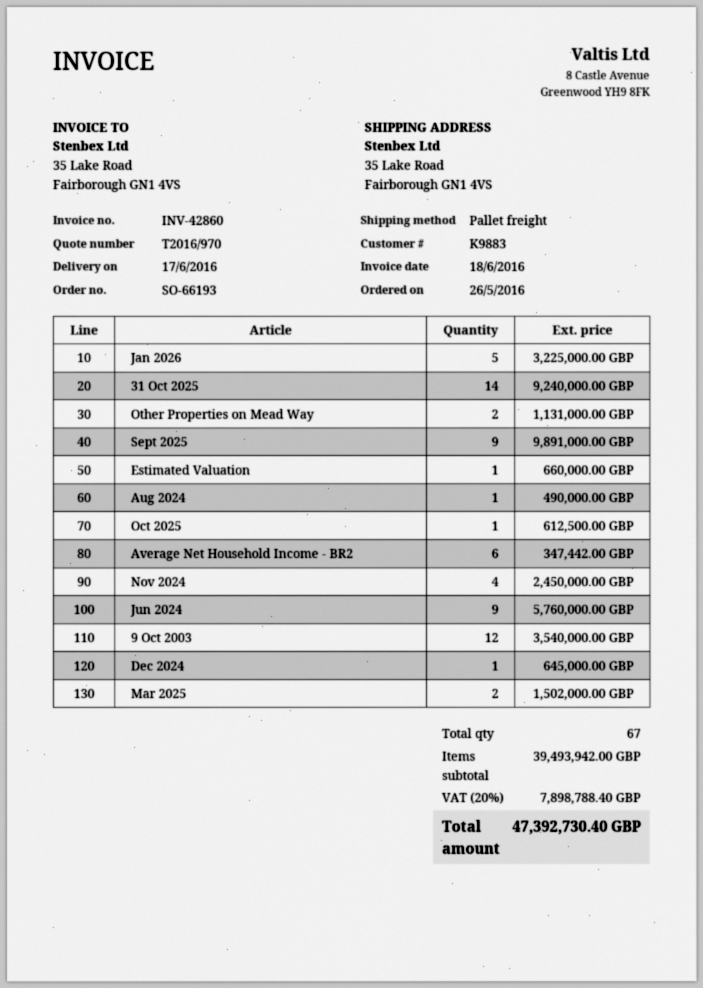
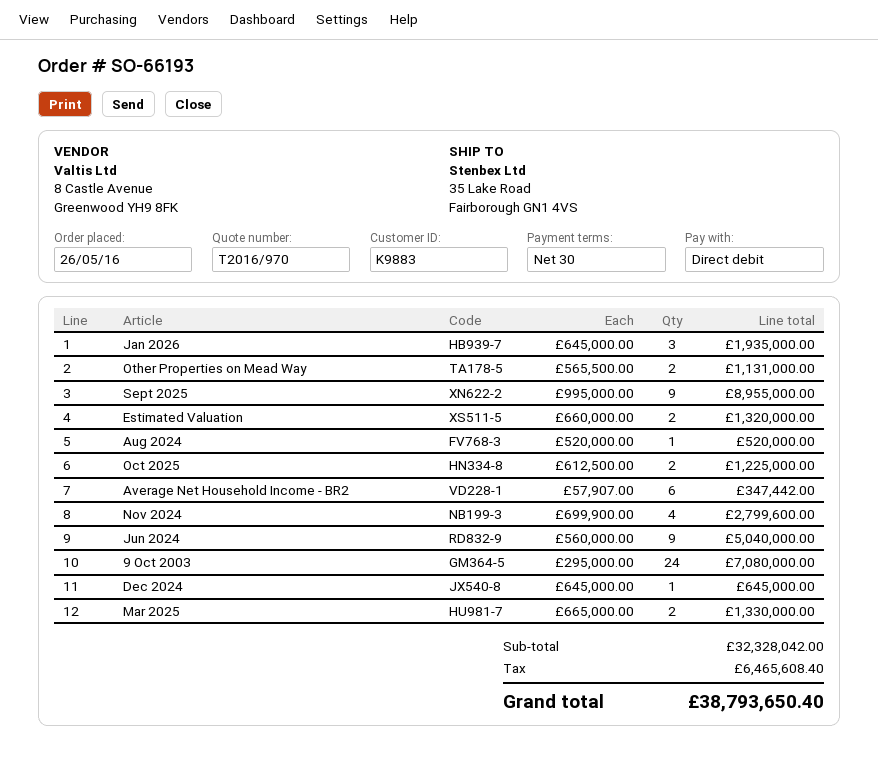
Jan 2026: 5 for 3225000.00 -> 3 for 1935000.00
31 Oct 2025: 14 for 9240000.00 -> none
Sept 2025: 9 for 9891000.00 -> 9 for 8955000.00
Estimated Valuation: 1 for 660000.00 -> 2 for 1320000.00
Aug 2024: 1 for 490000.00 -> 1 for 520000.00
Oct 2025: 1 for 612500.00 -> 2 for 1225000.00
Nov 2024: 4 for 2450000.00 -> 4 for 2799600.00
Jun 2024: 9 for 5760000.00 -> 9 for 5040000.00
9 Oct 2003: 12 for 3540000.00 -> 24 for 7080000.00
Mar 2025: 2 for 1502000.00 -> 2 for 1330000.00
subtotal: 39493942.00 -> 32328042.00
tax: 7898788.40 -> 6465608.40
total: 47392730.40 -> 38793650.40

